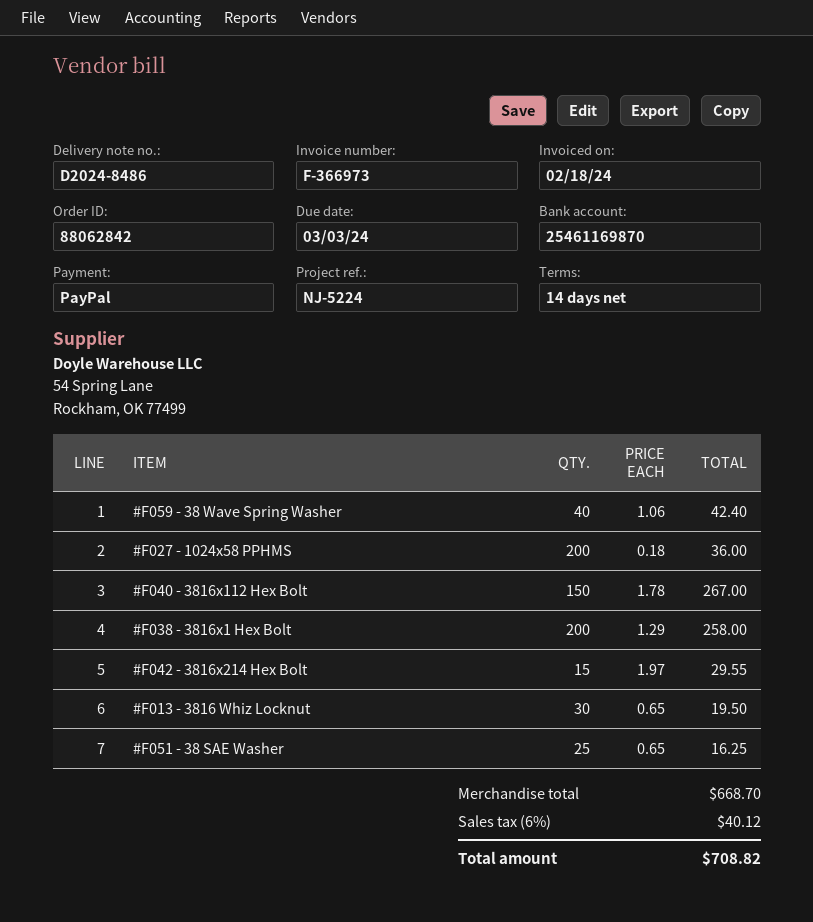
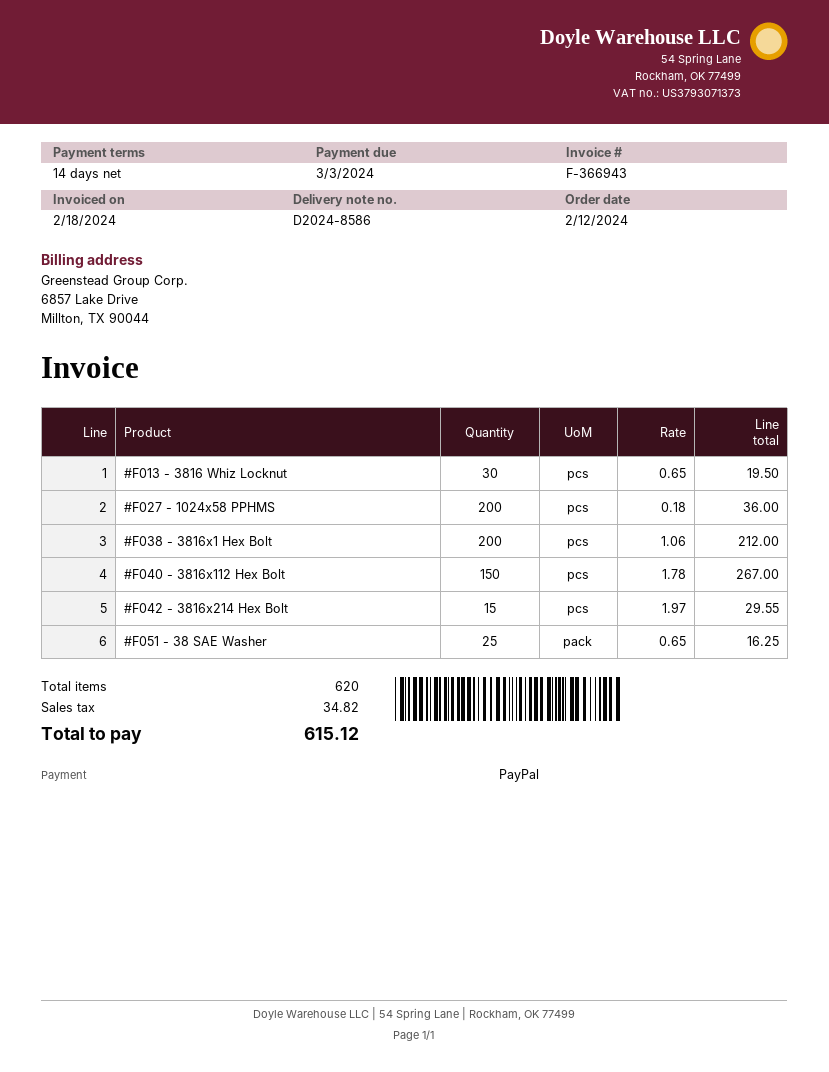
delivery note number: D2024-8486 -> D2024-8586
invoice number: F-366973 -> F-366943
#F059 - 38 Wave Spring Washer: 40 x 1.06 = 42.40 -> none
#F038 - 3816x1 Hex Bolt: 200 x 1.29 = 258.00 -> 200 x 1.06 = 212.00
tax: 40.12 -> 34.82
total: 708.82 -> 615.12

